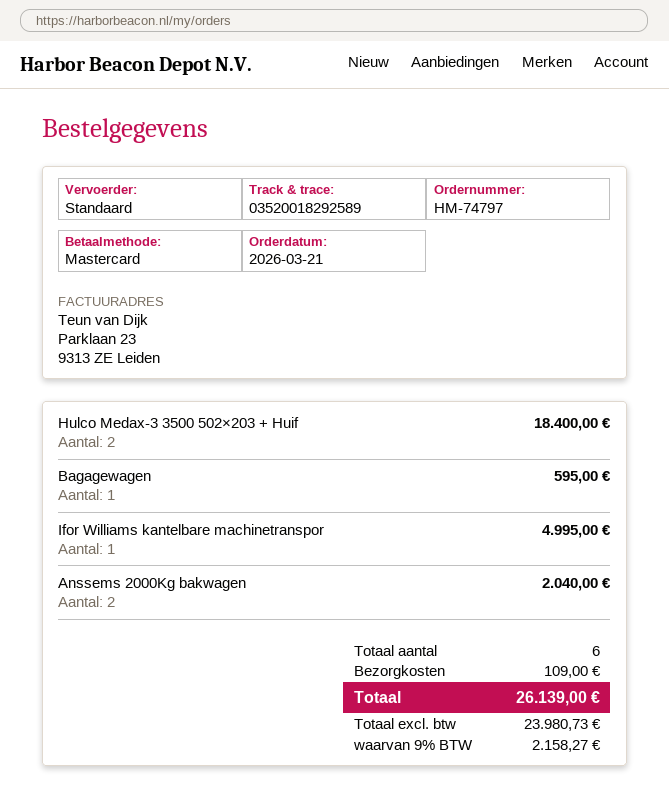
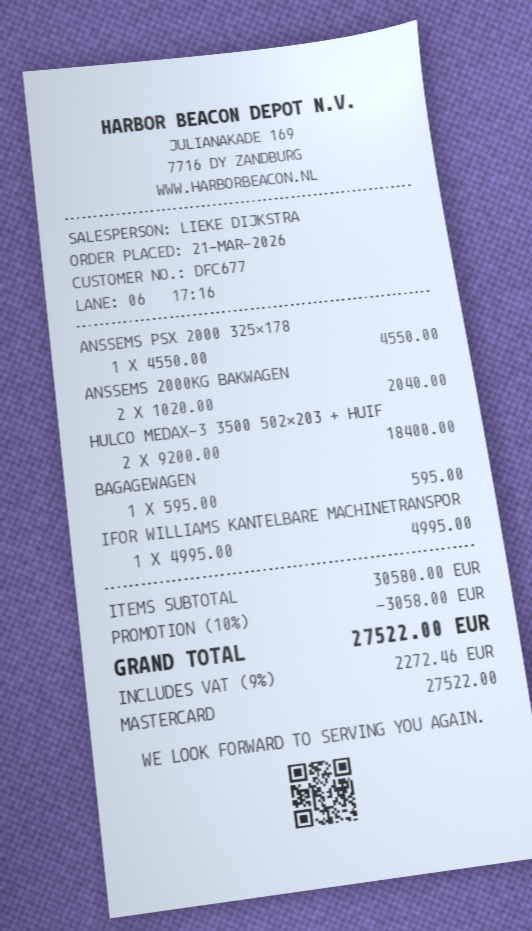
ANSSEMS PSX 2000 325×178: none -> 1 for 4550.00
discount: none -> 10% = 3058.00
shipping: 109.00 -> none
tax: 9% = 2158.27 -> 9% = 2272.46
total: 26139.00 -> 27522.00

